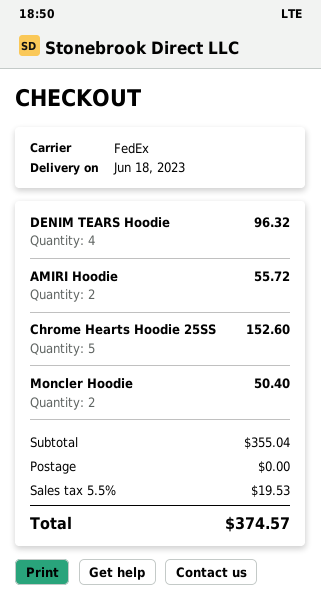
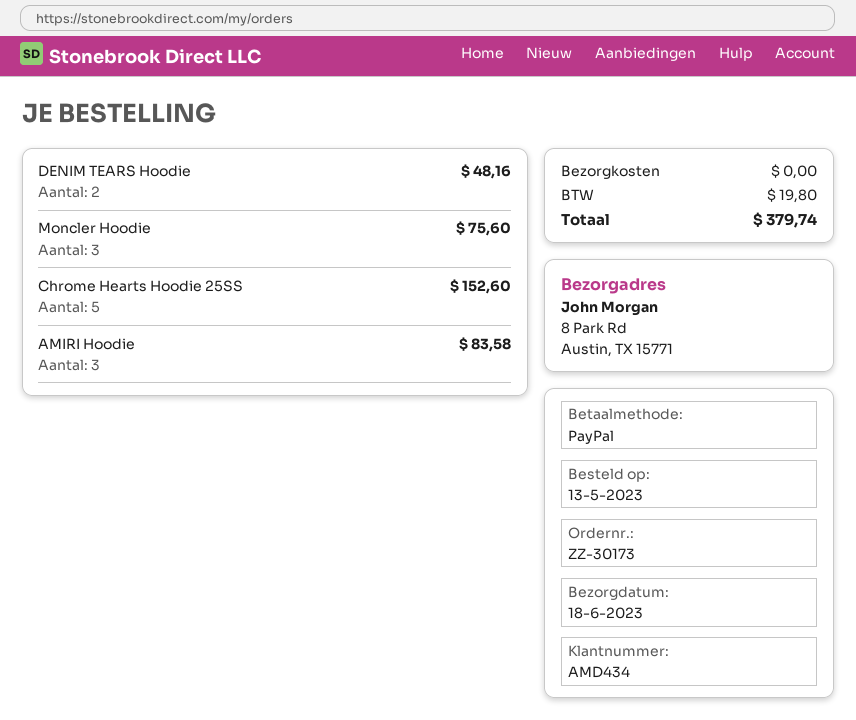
DENIM TEARS Hoodie: 4 for 96.32 -> 2 for 48.16
AMIRI Hoodie: 2 for 55.72 -> 3 for 83.58
Moncler Hoodie: 2 for 50.40 -> 3 for 75.60
tax: 19.53 -> 19.80
total: 374.57 -> 379.74

